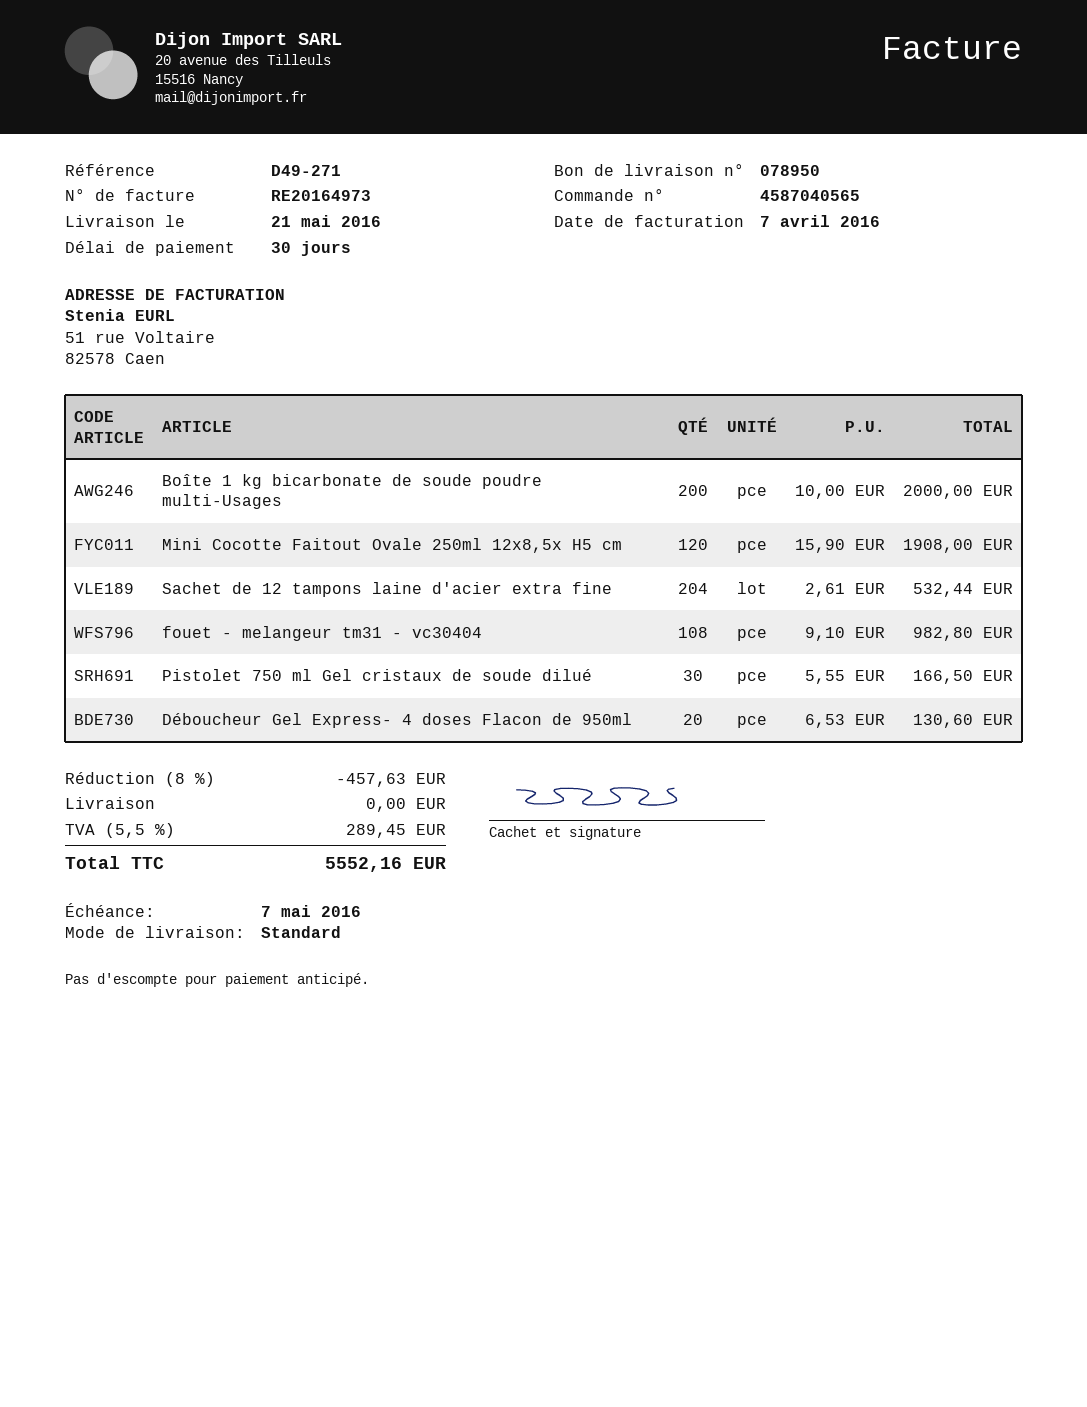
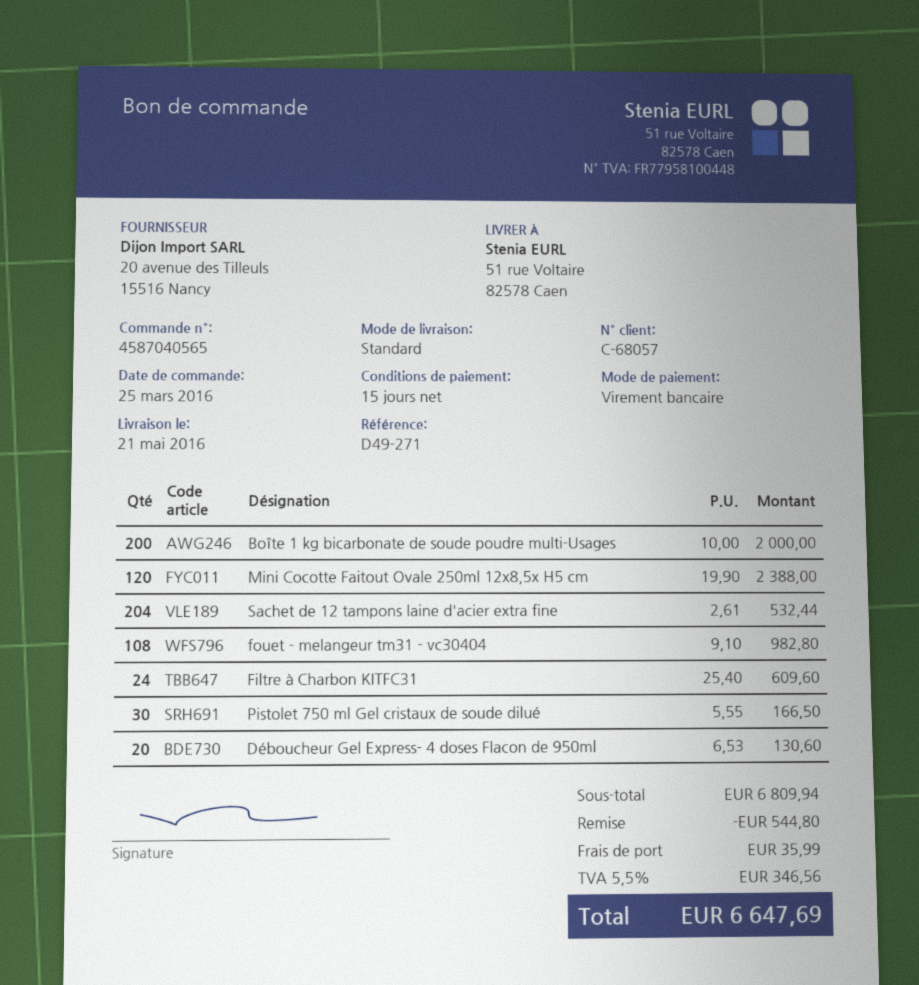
payment terms: 30 days -> 15 days
Mini Cocotte Faitout Ovale 250ml 12x8,5x H5 cm: 120 x 15.90 = 1908.00 -> 120 x 19.90 = 2388.00
Filtre à Charbon KITFC31: none -> 24 x 25.40 = 609.60
discount: 457.63 -> 544.80
shipping: 0.00 -> 35.99
tax: 5.5% = 289.45 -> 5.5% = 346.56
total: 5552.16 -> 6647.69

